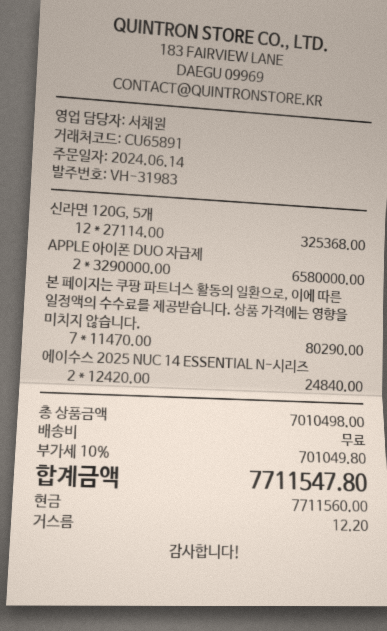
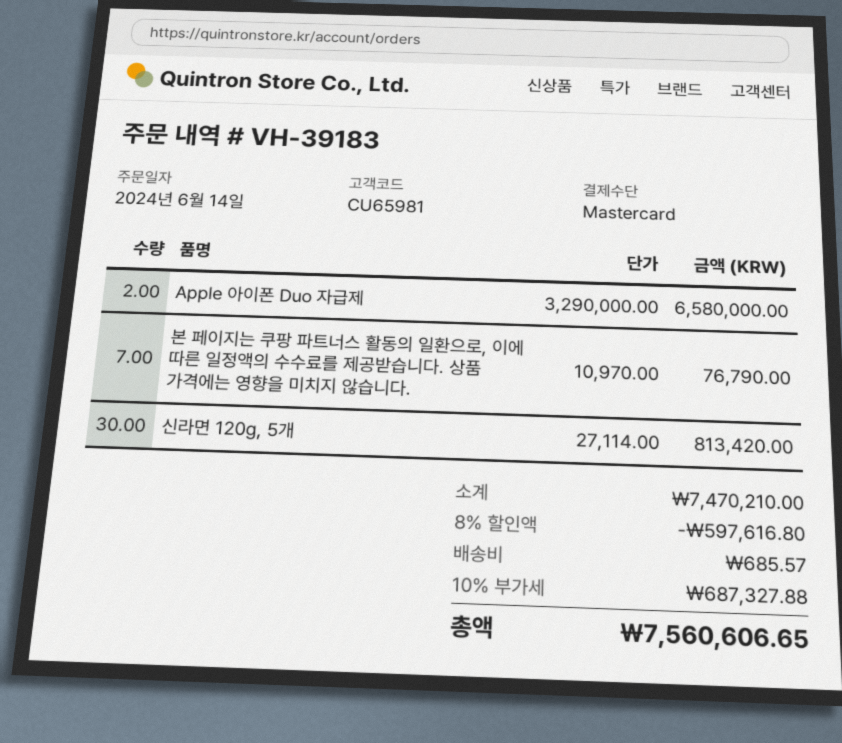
order number: VH-31983 -> VH-39183
customer number: CU65891 -> CU65981
payment method: cash -> Mastercard
신라면 120G, 5개: 12 x 27114.00 = 325368.00 -> 30 x 27114.00 = 813420.00
본 페이지는 쿠팡 파트너스 활동의 일환으로, 이에 따른 일정액의 수수료를 제공받습니다. 상품 가격에는 영향을 미치지 않습니다.: 7 x 11470.00 = 80290.00 -> 7 x 10970.00 = 76790.00
에이수스 2025 NUC 14 ESSENTIAL N-시리즈: 2 x 12420.00 = 24840.00 -> none
subtotal: 7010498.00 -> 7470210.00
discount: none -> 8% = 597616.80
shipping: 0.00 -> 685.57
tax: 10% = 701049.80 -> 10% = 687327.88
total: 7711547.80 -> 7560606.65

